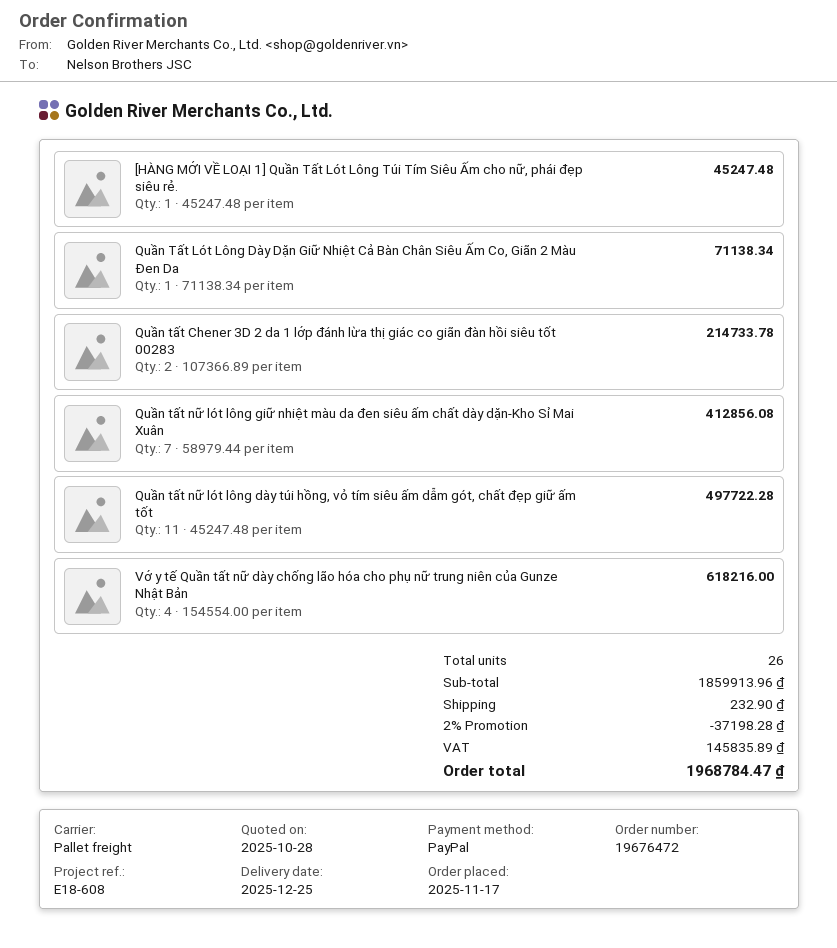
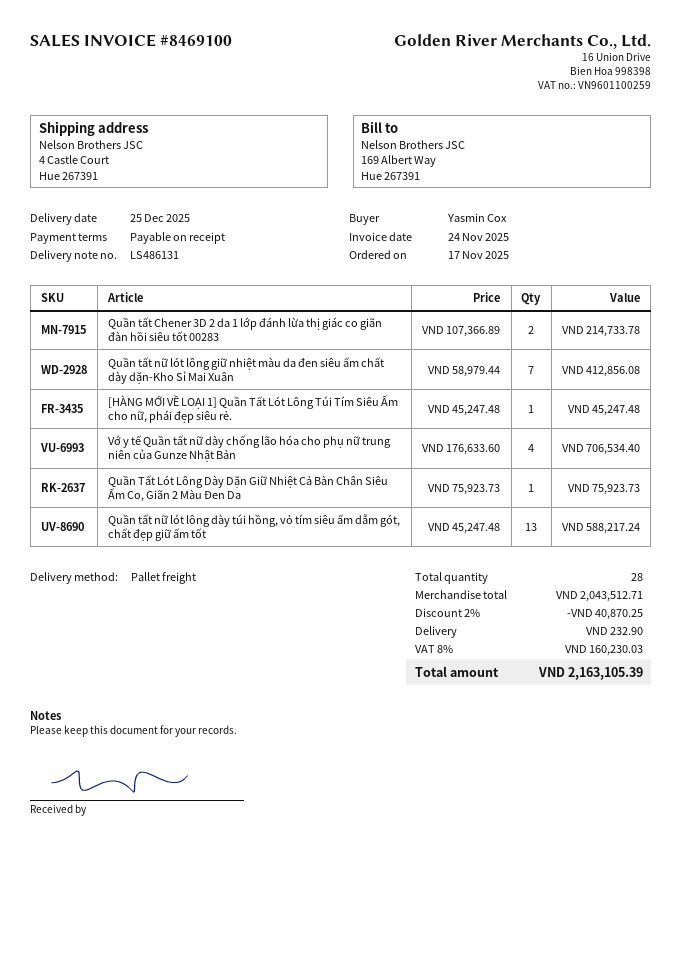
Quần Tất Lót Lông Dày Dặn Giữ Nhiệt Cả Bàn Chân Siêu Ấm Co, Giãn 2 Màu Đen Da: 1 x 71138.34 = 71138.34 -> 1 x 75923.73 = 75923.73
Quần tất nữ lót lông dày túi hồng, vỏ tím siêu ấm dẫm gót, chất đẹp giữ ấm tốt: 11 x 45247.48 = 497722.28 -> 13 x 45247.48 = 588217.24
Vớ y tế Quần tất nữ dày chống lão hóa cho phụ nữ trung niên của Gunze Nhật Bản: 4 x 154554.00 = 618216.00 -> 4 x 176633.60 = 706534.40
total quantity: 26 -> 28
subtotal: 1859913.96 -> 2043512.71
discount: 2% = 37198.28 -> 2% = 40870.25
tax: 145835.89 -> 160230.03
total: 1968784.47 -> 2163105.39

